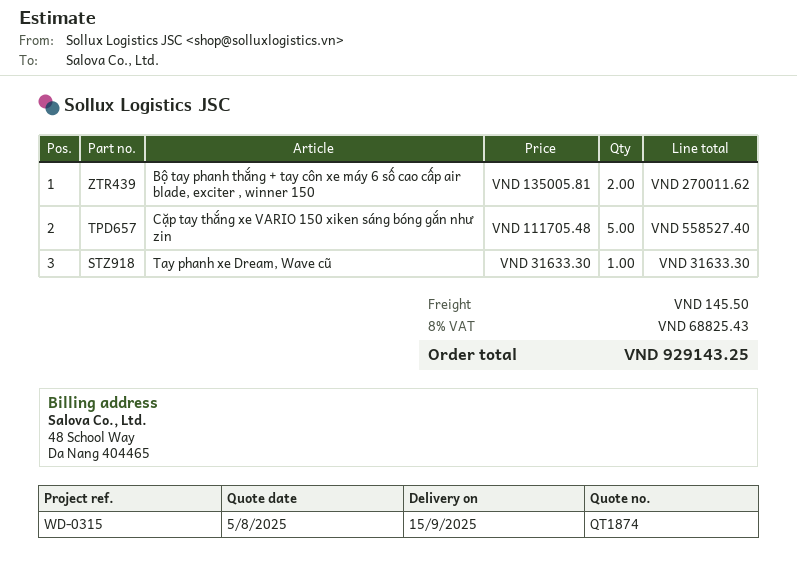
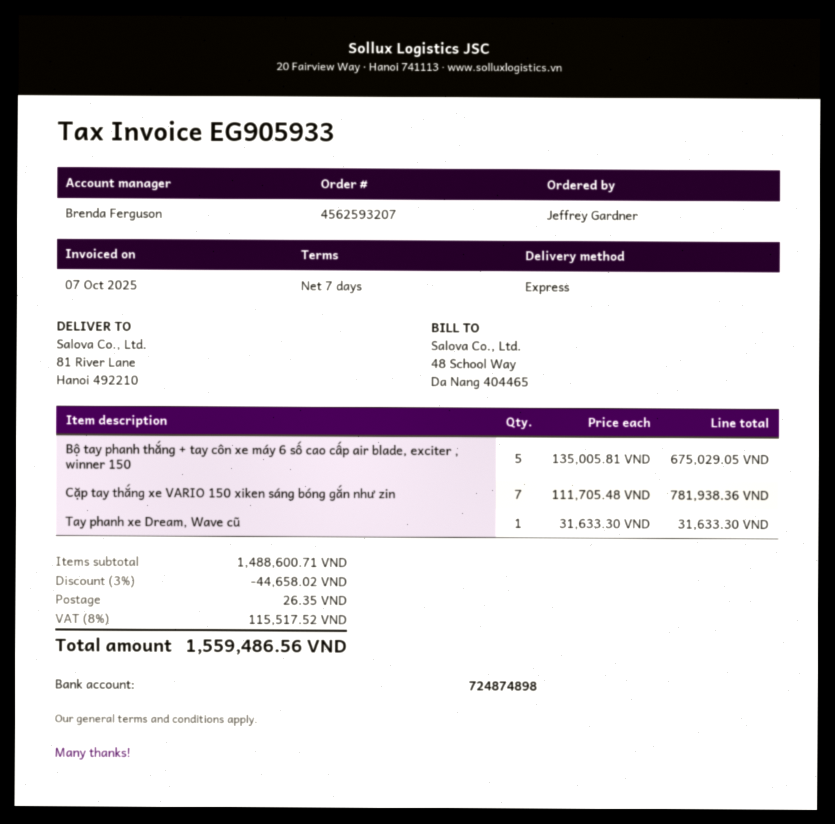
Bộ tay phanh thắng + tay côn xe máy 6 số cao cấp air blade, exciter , winner 150: 2 x 135005.81 = 270011.62 -> 5 x 135005.81 = 675029.05
Cặp tay thắng xe VARIO 150 xiken sáng bóng gắn như zin: 5 x 111705.48 = 558527.40 -> 7 x 111705.48 = 781938.36
discount: none -> 3% = 44658.02
shipping: 145.50 -> 26.35
tax: 8% = 68825.43 -> 8% = 115517.52
total: 929143.25 -> 1559486.56

